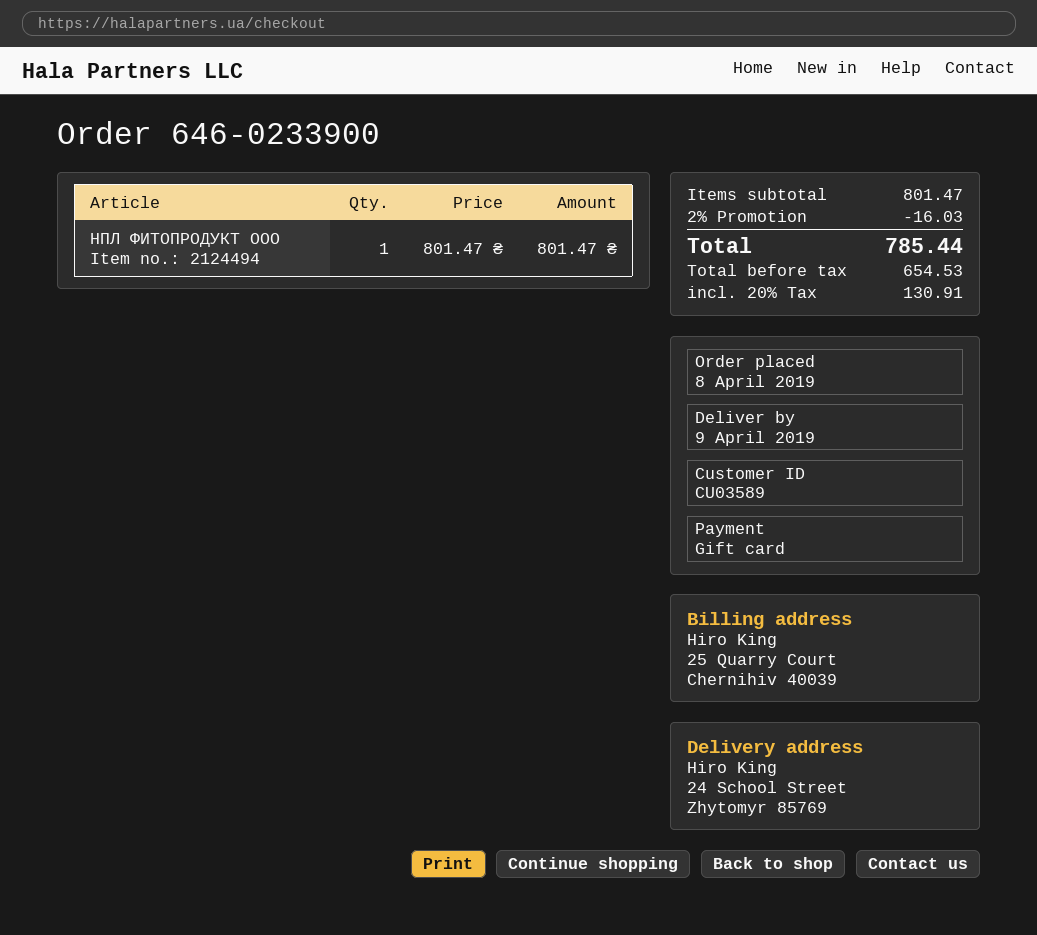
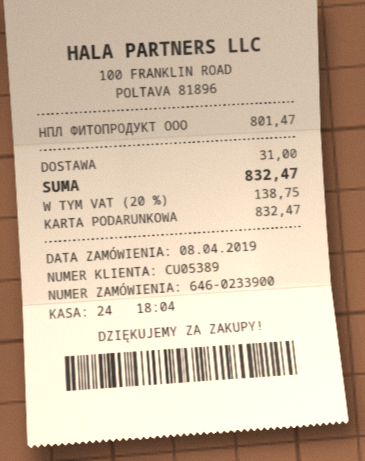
customer number: CU03589 -> CU05389
discount: 2% = 16.03 -> none
shipping: none -> 31.00
tax: 20% = 130.91 -> 20% = 138.75
total: 785.44 -> 832.47

